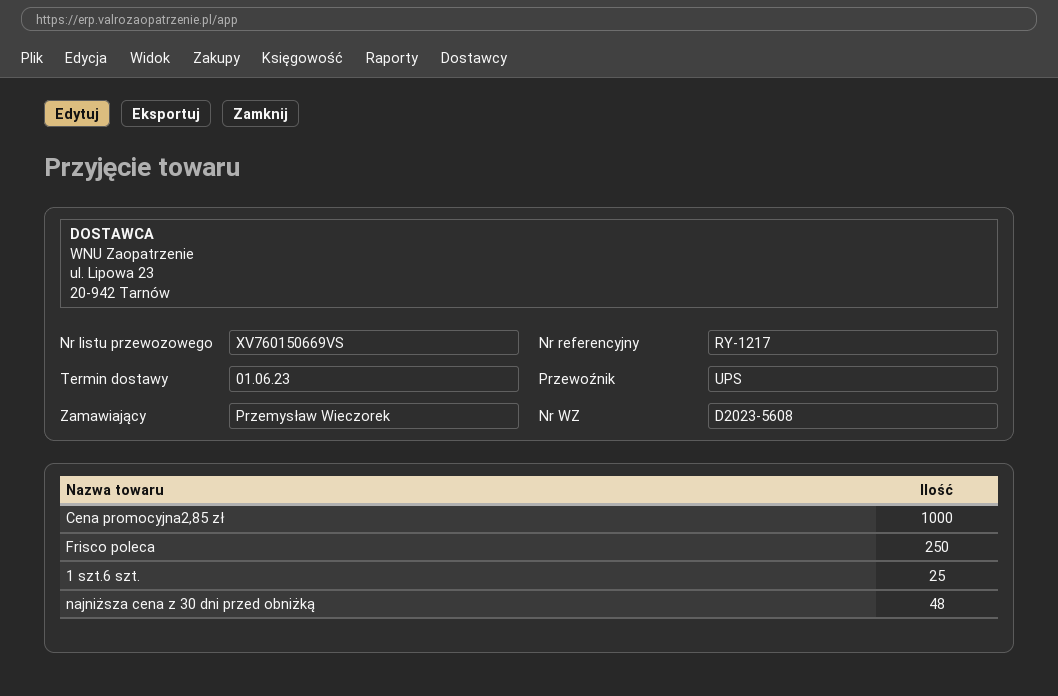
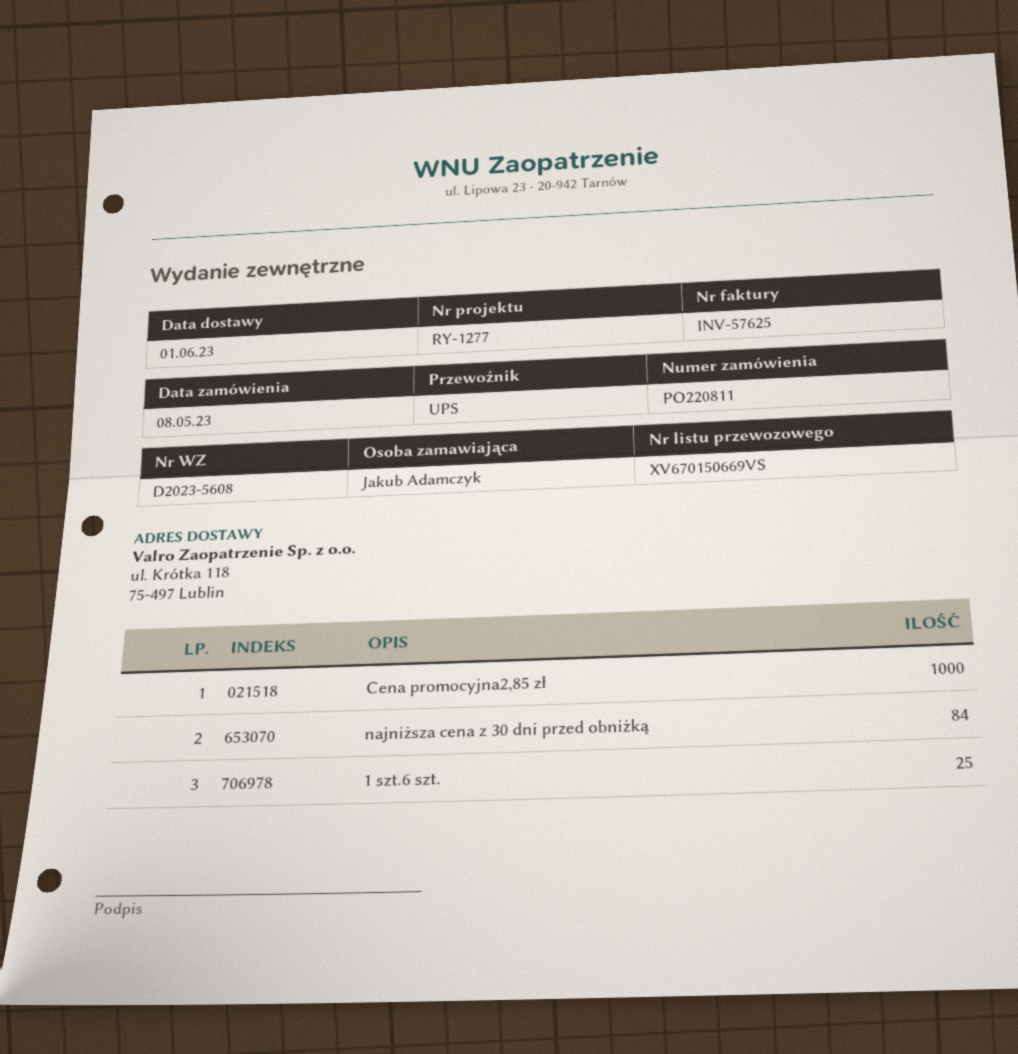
reference: RY-1217 -> RY-1277
ordered by: Przemysław Wieczorek -> Jakub Adamczyk
tracking number: XV760150669VS -> XV670150669VS
Frisco poleca: 250 -> none
najniższa cena z 30 dni przed obniżką: 48 -> 84

